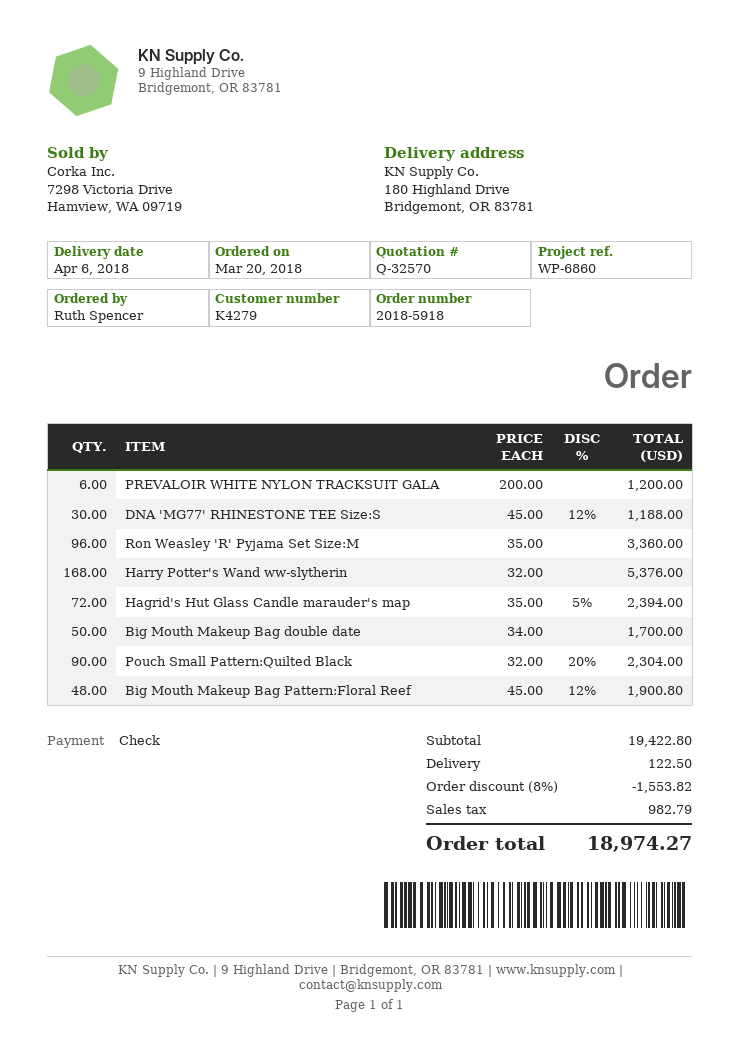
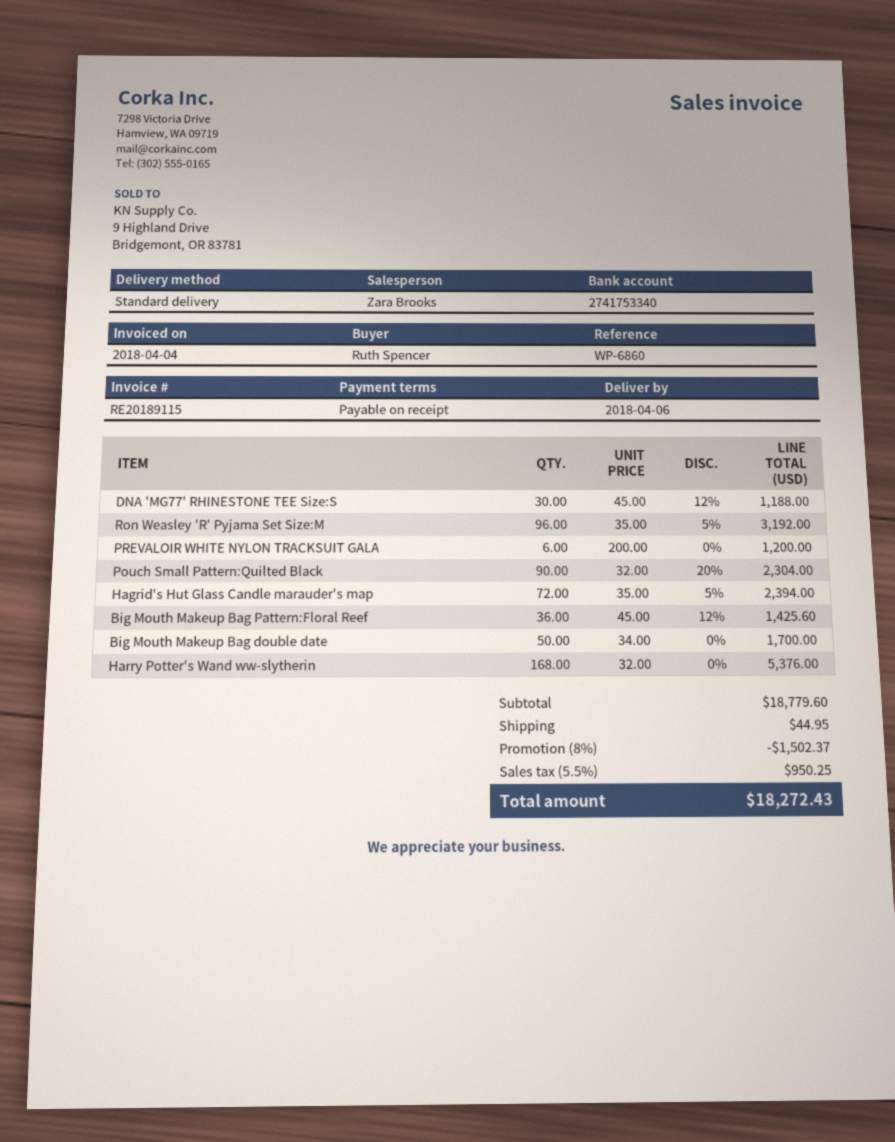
Ron Weasley 'R' Pyjama Set Size:M: 96 x 35.00 = 3360.00 -> 96 x 35.00 - 5% = 3192.00
Big Mouth Makeup Bag Pattern:Floral Reef: 48 x 45.00 - 12% = 1900.80 -> 36 x 45.00 - 12% = 1425.60
subtotal: 19422.80 -> 18779.60
discount: 8% = 1553.82 -> 8% = 1502.37
shipping: 122.50 -> 44.95
tax: 982.79 -> 950.25
total: 18974.27 -> 18272.43

